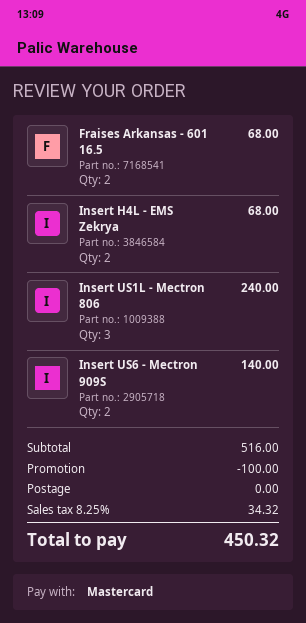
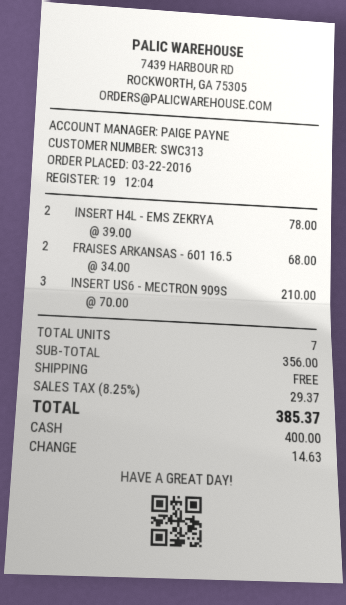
payment method: Mastercard -> cash
Insert H4L - EMS Zekrya: 2 for 68.00 -> 2 for 78.00
Insert US1L - Mectron 806: 3 for 240.00 -> none
Insert US6 - Mectron 909S: 2 for 140.00 -> 3 for 210.00
subtotal: 516.00 -> 356.00
discount: 100.00 -> none
tax: 8.25% = 34.32 -> 8.25% = 29.37
total: 450.32 -> 385.37

